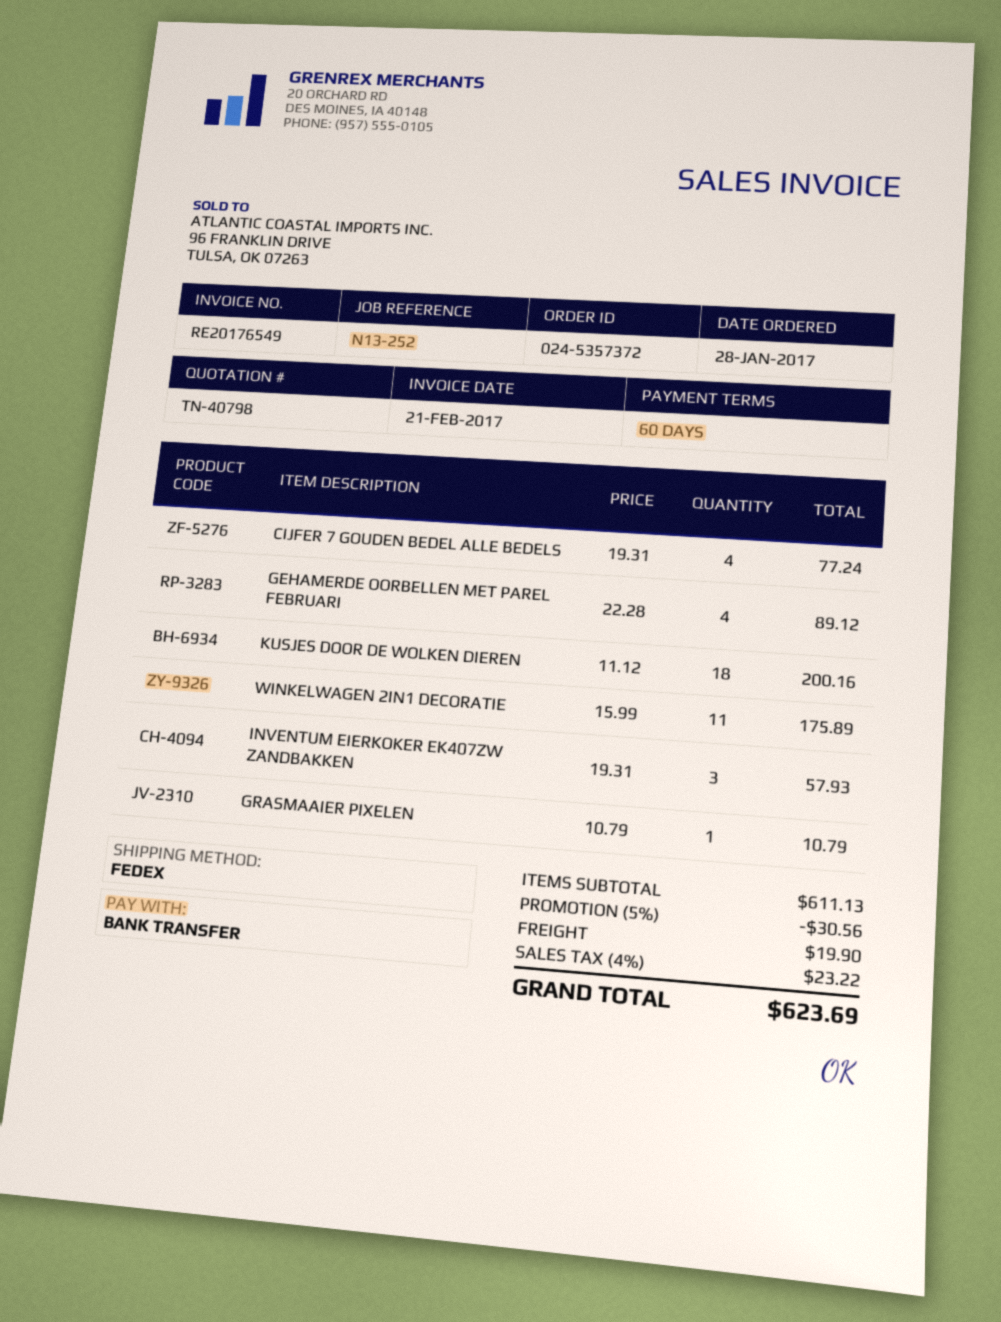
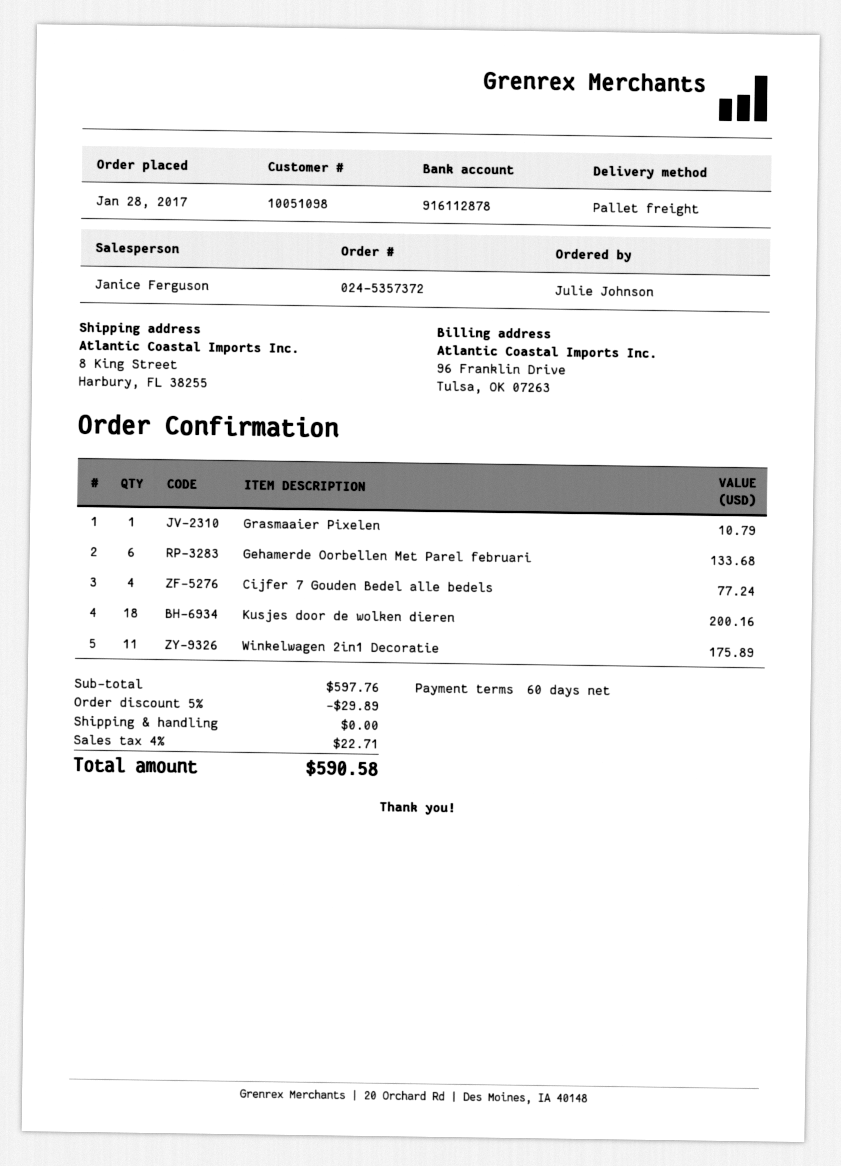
shipping method: FedEx -> pallet freight
GEHAMERDE OORBELLEN MET PAREL FEBRUARI: 4 for 89.12 -> 6 for 133.68
INVENTUM EIERKOKER EK407ZW ZANDBAKKEN: 3 for 57.93 -> none
subtotal: 611.13 -> 597.76
discount: 5% = 30.56 -> 5% = 29.89
shipping: 19.90 -> 0.00
tax: 4% = 23.22 -> 4% = 22.71
total: 623.69 -> 590.58

